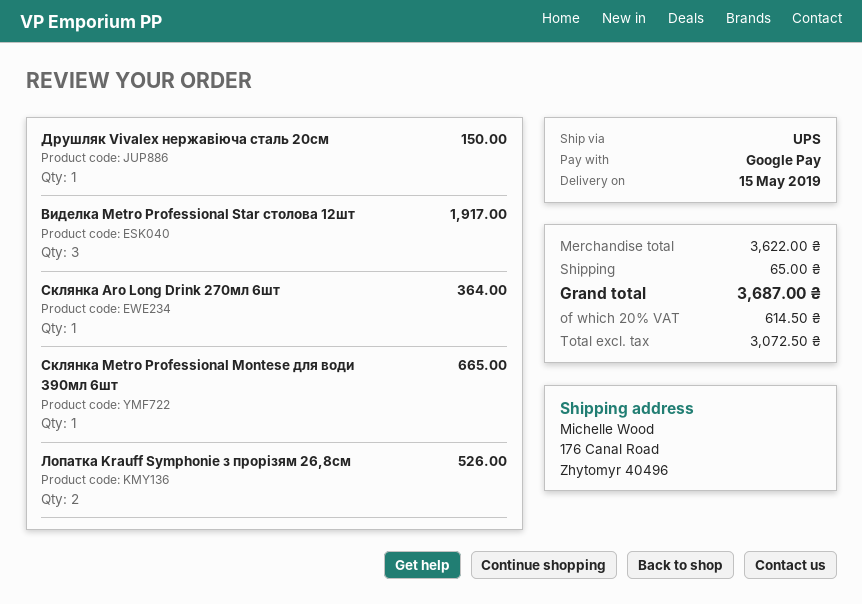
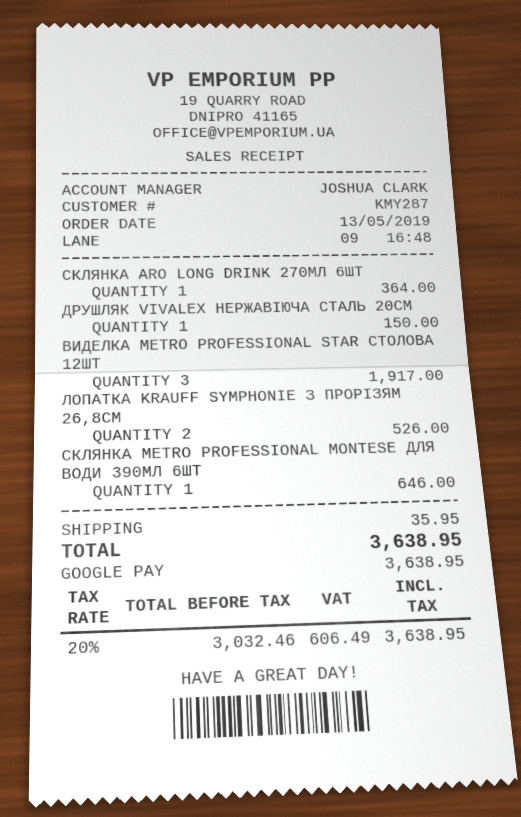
Склянка Metro Professional Montese для води 390мл 6шт: 1 for 665.00 -> 1 for 646.00
shipping: 65.00 -> 35.95
net: 3072.50 -> 3032.46
tax: 20% = 614.50 -> 20% = 606.49
total: 3687.00 -> 3638.95

